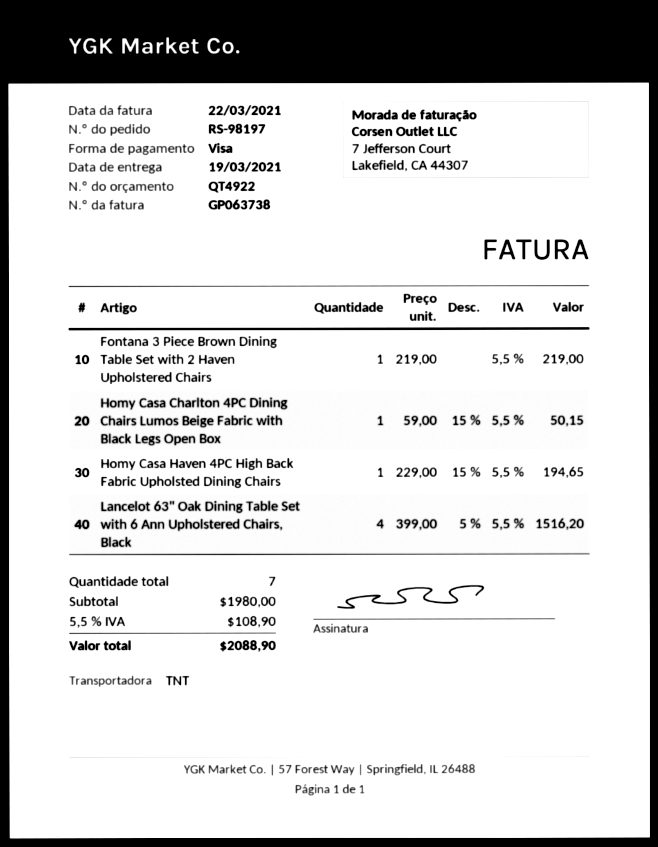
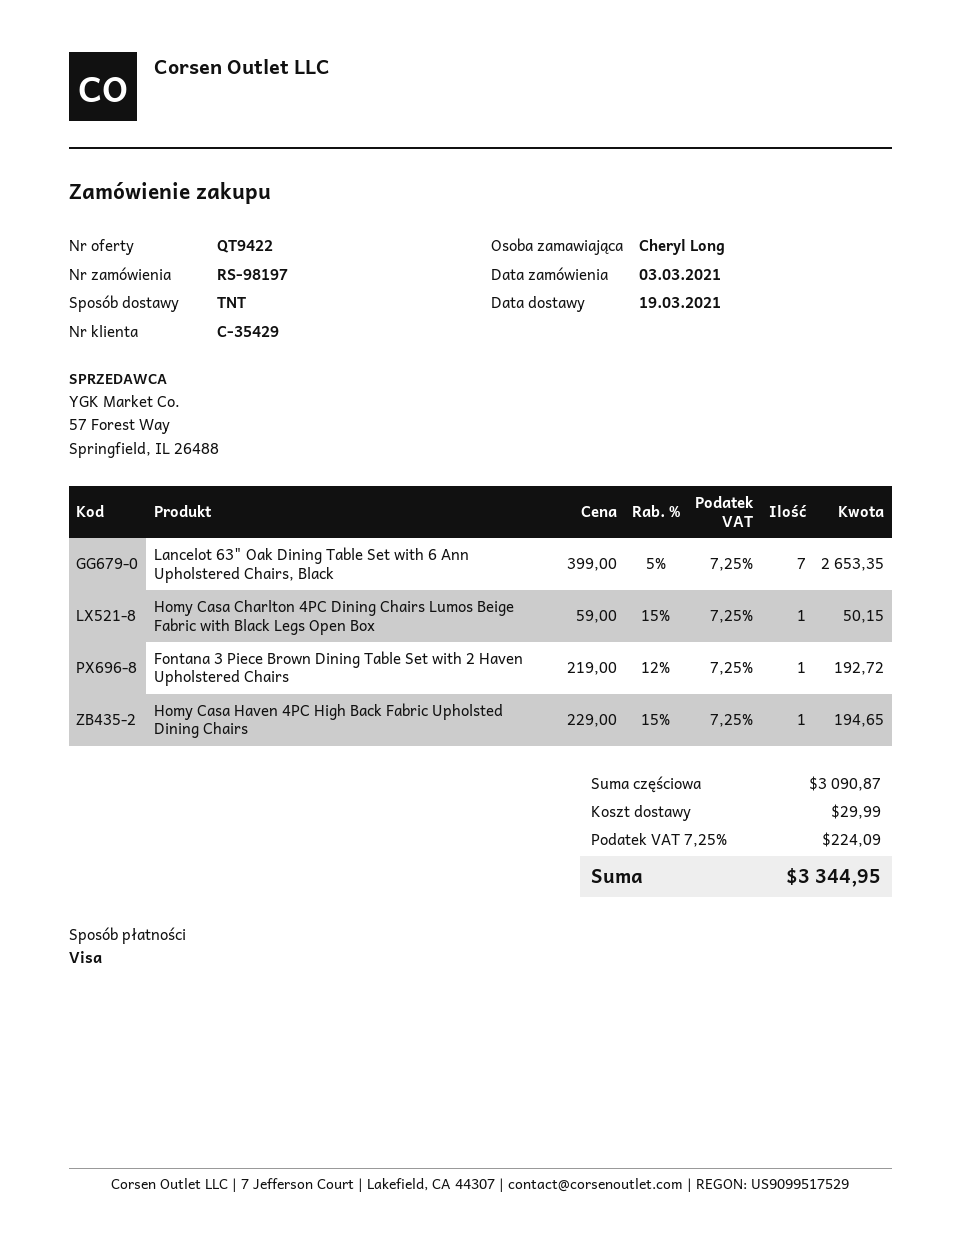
quote number: QT4922 -> QT9422
Fontana 3 Piece Brown Dining Table Set with 2 Haven Upholstered Chairs: 1 x 219.00 = 219.00 -> 1 x 219.00 - 12% = 192.72
Lancelot 63" Oak Dining Table Set with 6 Ann Upholstered Chairs, Black: 4 x 399.00 - 5% = 1516.20 -> 7 x 399.00 - 5% = 2653.35
subtotal: 1980.00 -> 3090.87
shipping: none -> 29.99
tax: 5.5% = 108.90 -> 7.25% = 224.09
total: 2088.90 -> 3344.95

